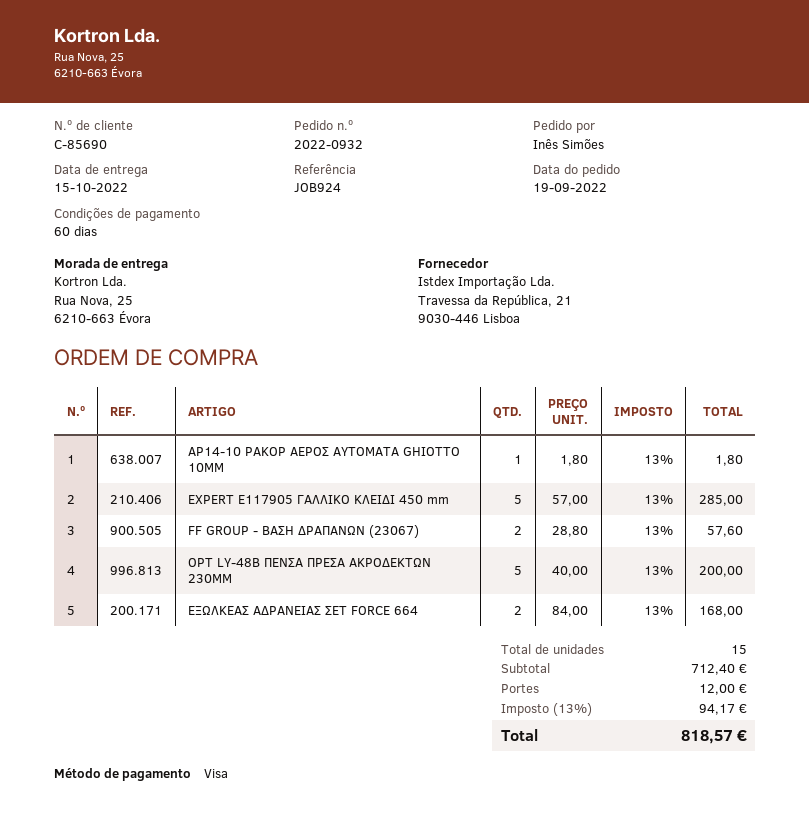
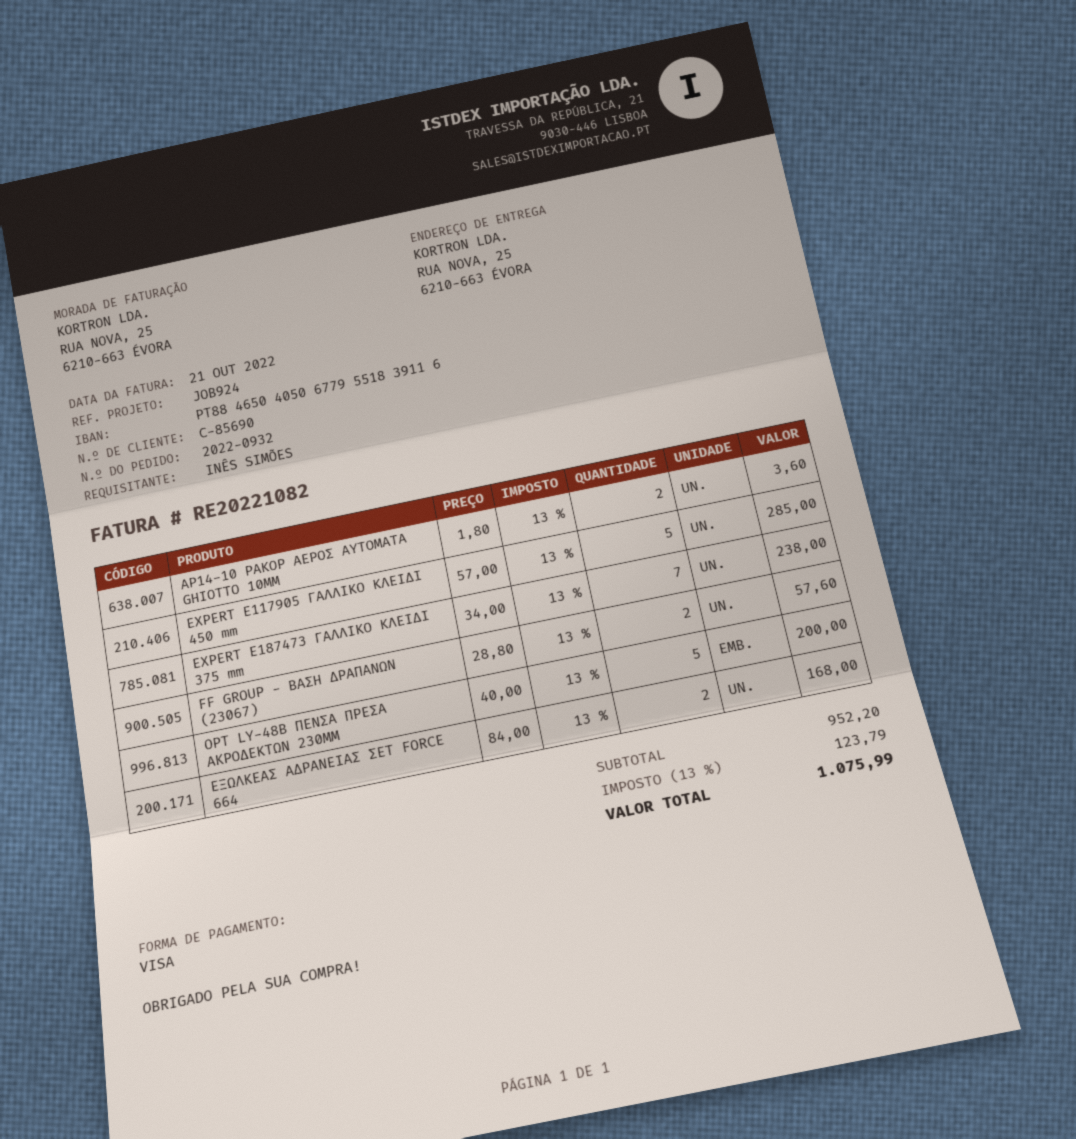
AP14-10 ΡΑΚΟΡ ΑΕΡΟΣ ΑΥΤΟΜΑΤΑ GHIOTTO 10MM: 1 x 1.80 = 1.80 -> 2 x 1.80 = 3.60
EXPERT E187473 ΓΑΛΛΙΚΟ ΚΛΕΙΔΙ 375 mm: none -> 7 x 34.00 = 238.00
subtotal: 712.40 -> 952.20
shipping: 12.00 -> none
tax: 13% = 94.17 -> 13% = 123.79
total: 818.57 -> 1075.99

